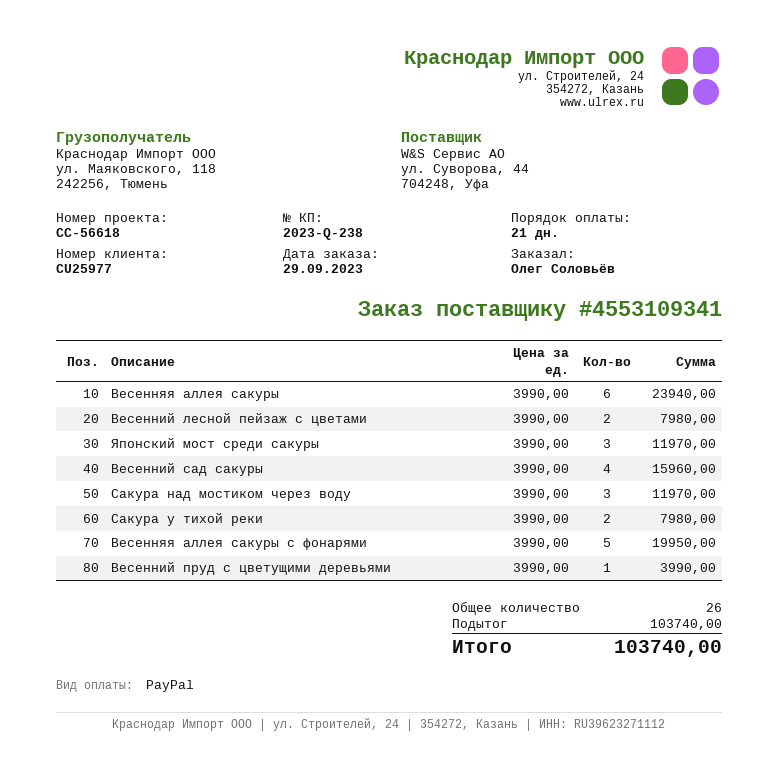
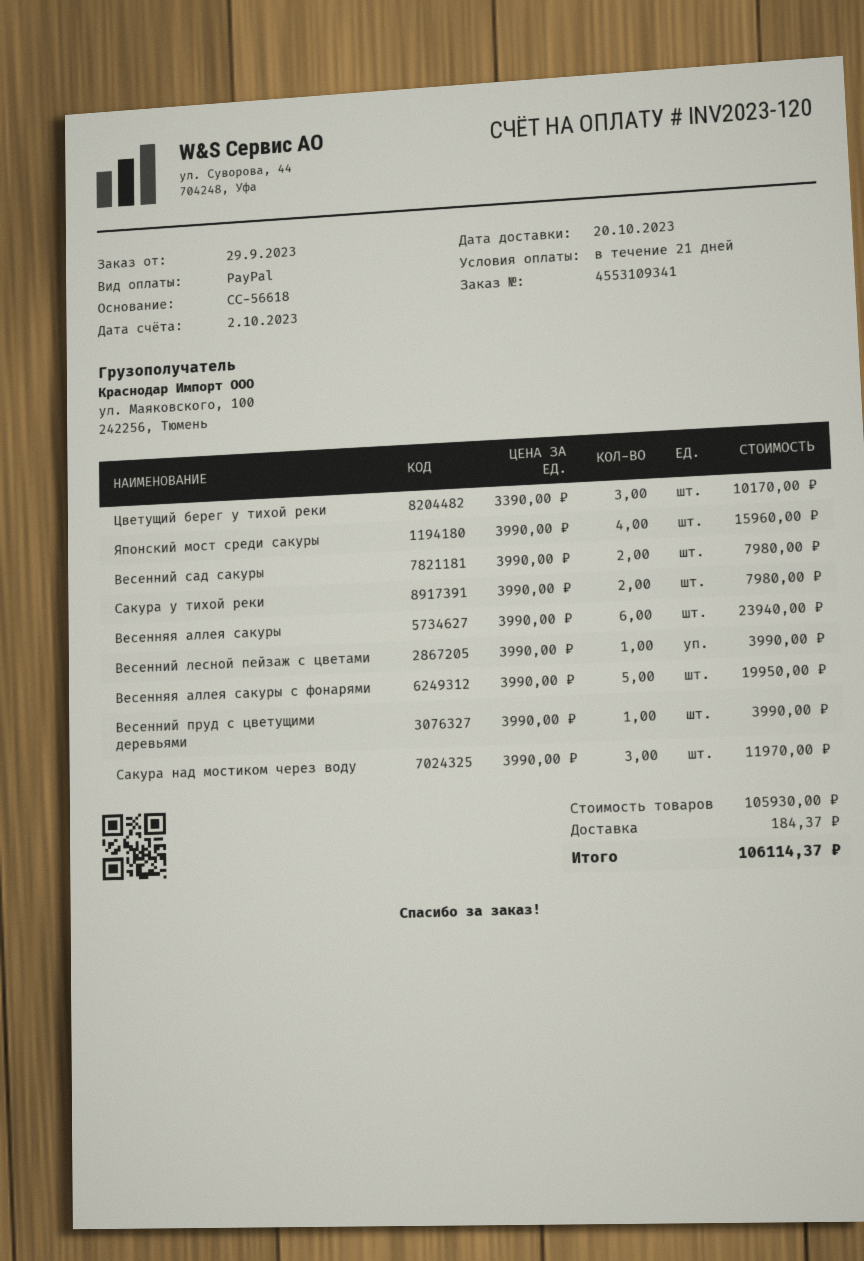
ship to: ул. Маяковского, 118, 242256, Тюмень -> ул. Маяковского, 100, 242256, Тюмень
Весенний лесной пейзаж с цветами: 2 x 3990.00 = 7980.00 -> 1 x 3990.00 = 3990.00
Японский мост среди сакуры: 3 x 3990.00 = 11970.00 -> 4 x 3990.00 = 15960.00
Весенний сад сакуры: 4 x 3990.00 = 15960.00 -> 2 x 3990.00 = 7980.00
Цветущий берег у тихой реки: none -> 3 x 3390.00 = 10170.00
subtotal: 103740.00 -> 105930.00
shipping: none -> 184.37
total: 103740.00 -> 106114.37

